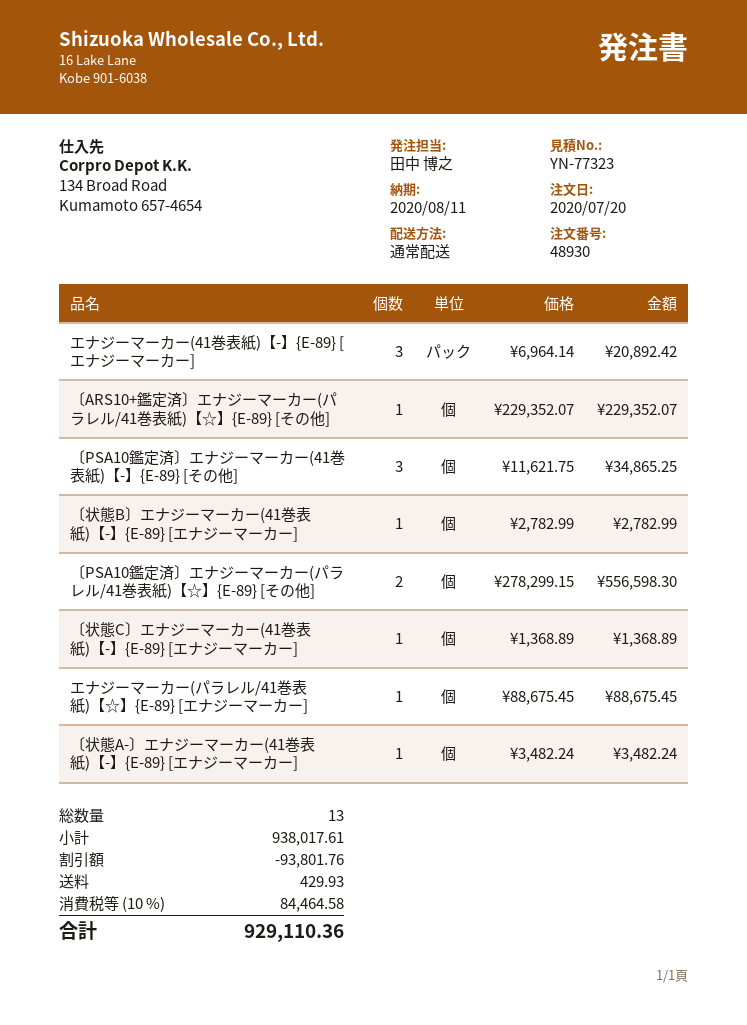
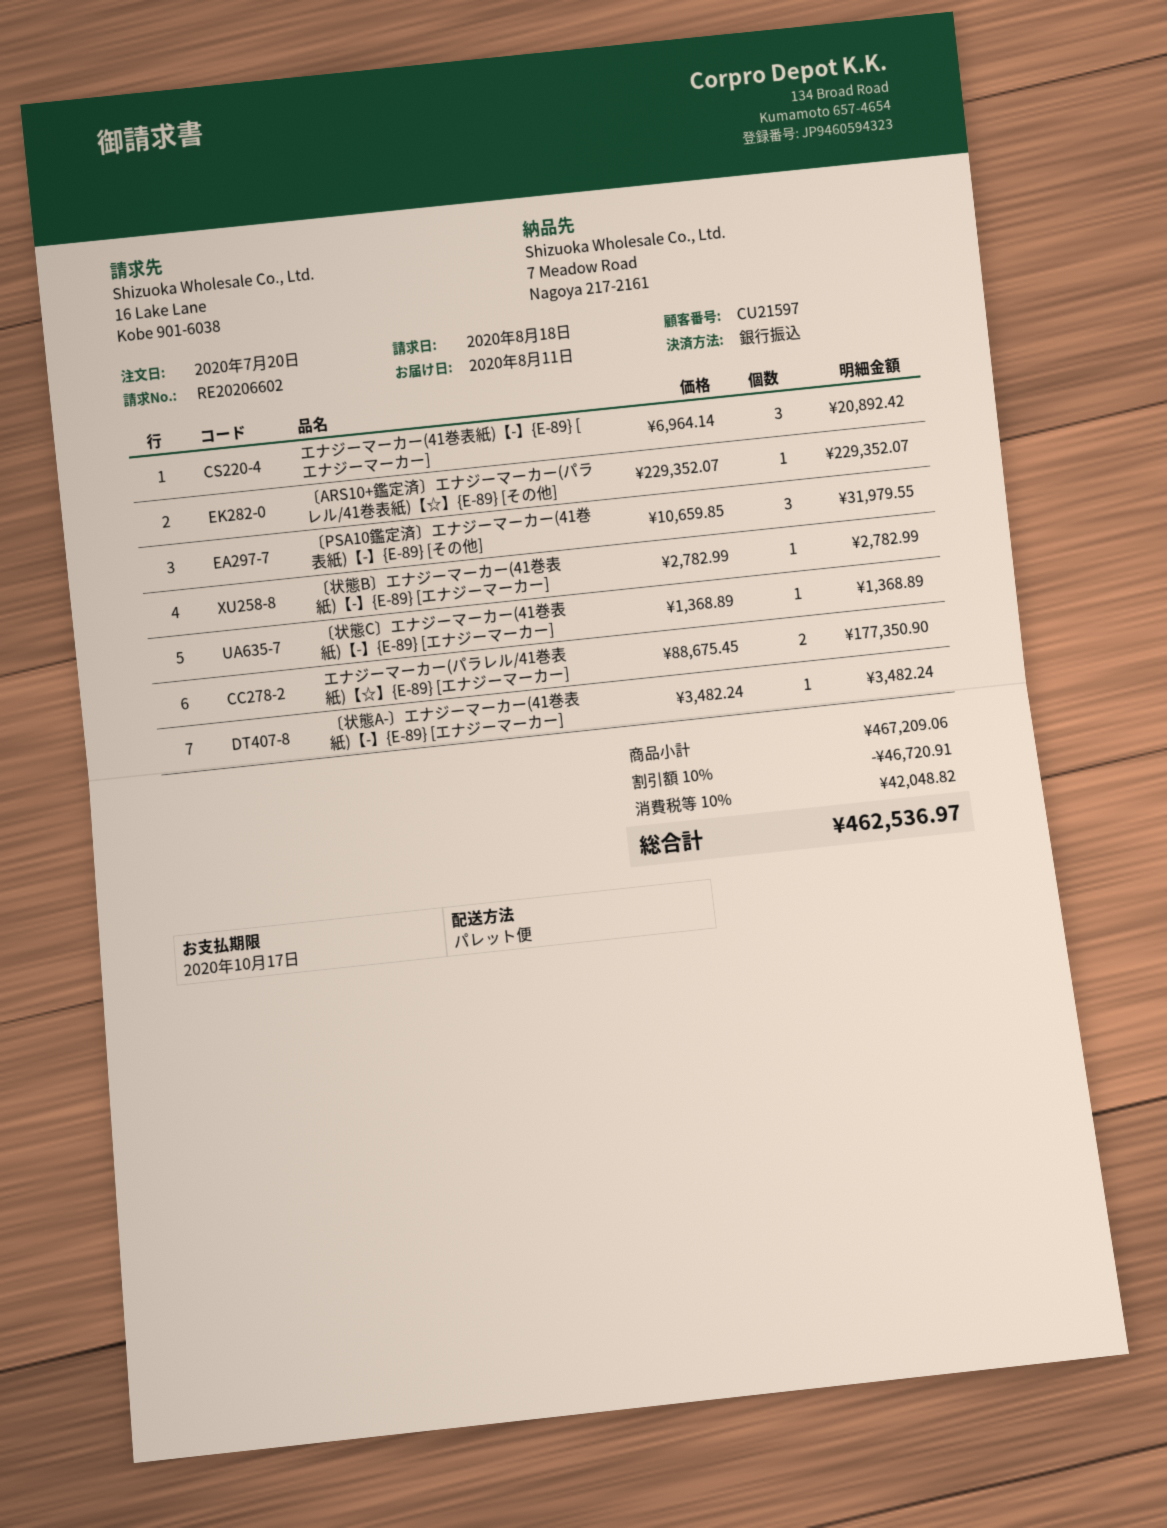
shipping method: standard -> pallet freight
〔PSA10鑑定済〕エナジーマーカー(41巻表紙)【-】{E-89} [その他]: 3 x 11621.75 = 34865.25 -> 3 x 10659.85 = 31979.55
〔PSA10鑑定済〕エナジーマーカー(パラレル/41巻表紙)【☆】{E-89} [その他]: 2 x 278299.15 = 556598.30 -> none
エナジーマーカー(パラレル/41巻表紙)【☆】{E-89} [エナジーマーカー]: 1 x 88675.45 = 88675.45 -> 2 x 88675.45 = 177350.90
subtotal: 938017.61 -> 467209.06
discount: 93801.76 -> 46720.91
shipping: 429.93 -> none
tax: 10% = 84464.58 -> 10% = 42048.82
total: 929110.36 -> 462536.97

